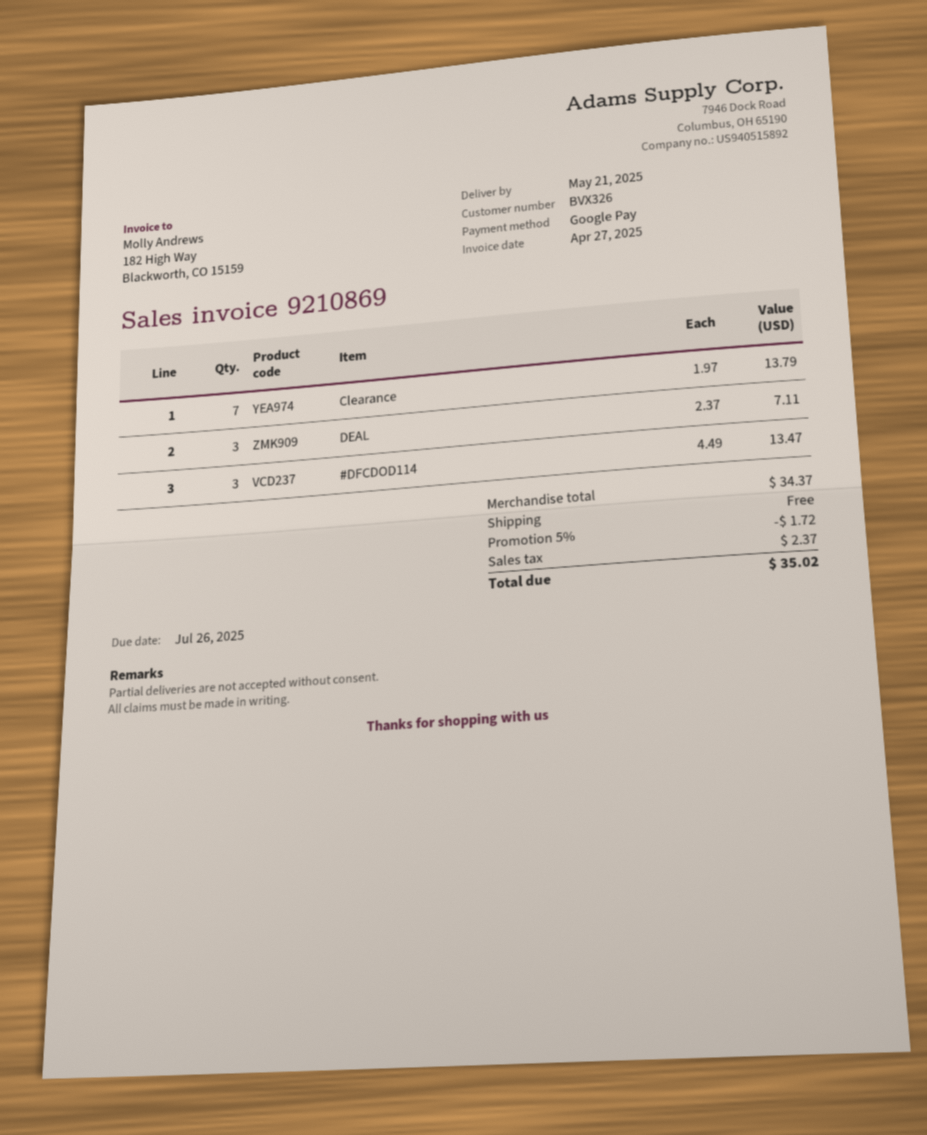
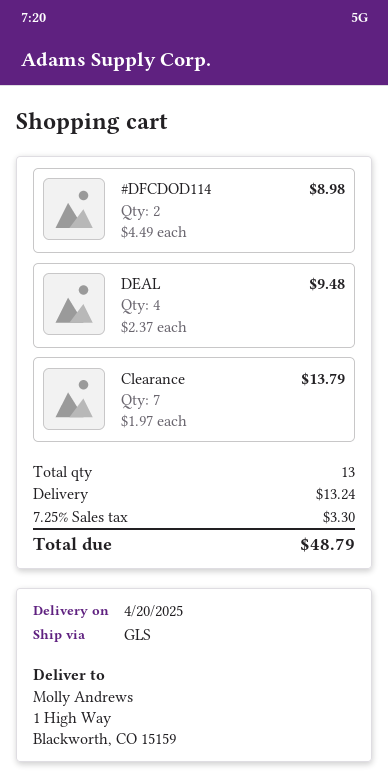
delivery date: 2025-05-21 -> 2025-04-20
DEAL: 3 x 2.37 = 7.11 -> 4 x 2.37 = 9.48
#DFCDOD114: 3 x 4.49 = 13.47 -> 2 x 4.49 = 8.98
discount: 5% = 1.72 -> none
shipping: 0.00 -> 13.24
tax: 2.37 -> 3.30
total: 35.02 -> 48.79

